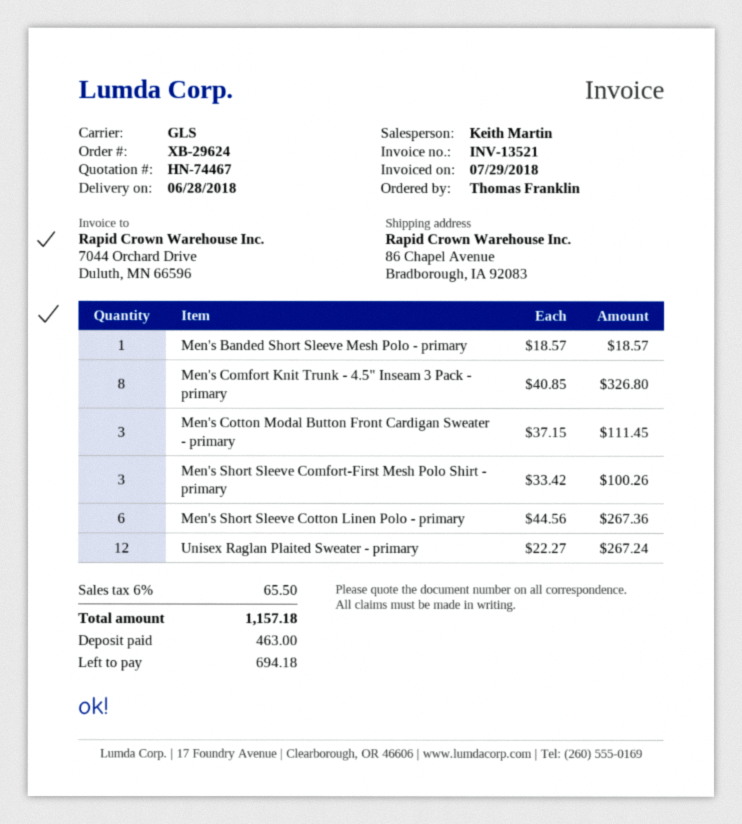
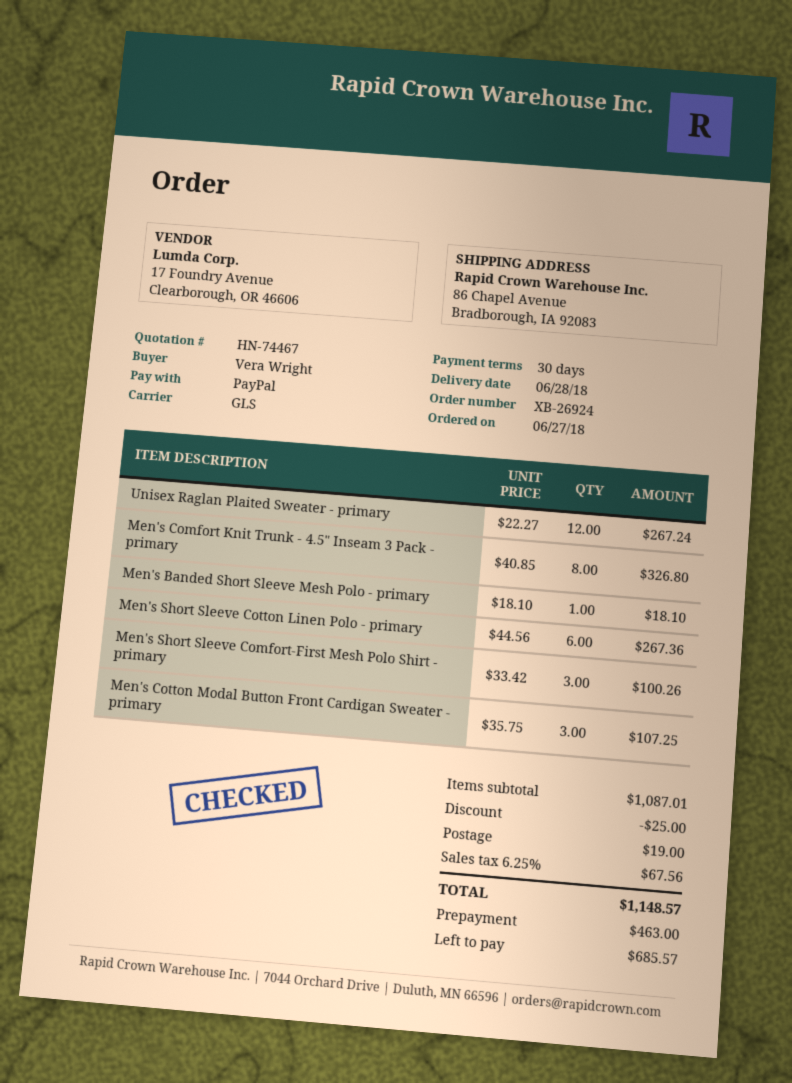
order number: XB-29624 -> XB-26924
ordered by: Thomas Franklin -> Vera Wright
Men's Banded Short Sleeve Mesh Polo - primary: 1 x 18.57 = 18.57 -> 1 x 18.10 = 18.10
Men's Cotton Modal Button Front Cardigan Sweater - primary: 3 x 37.15 = 111.45 -> 3 x 35.75 = 107.25
discount: none -> 25.00
shipping: none -> 19.00
tax: 6% = 65.50 -> 6.25% = 67.56
total: 1157.18 -> 1148.57
balance: 694.18 -> 685.57

